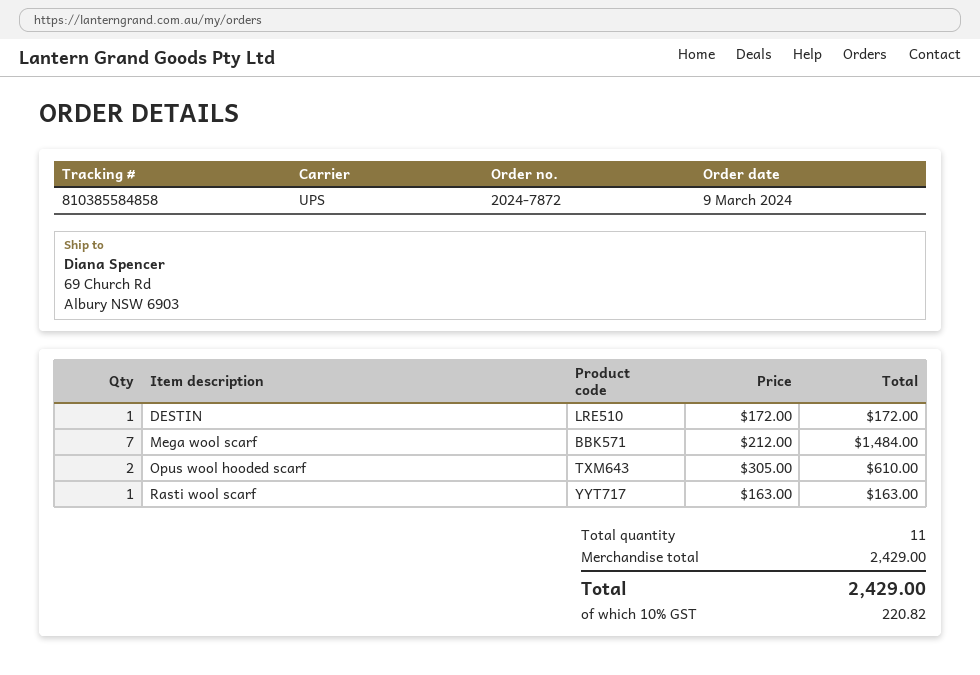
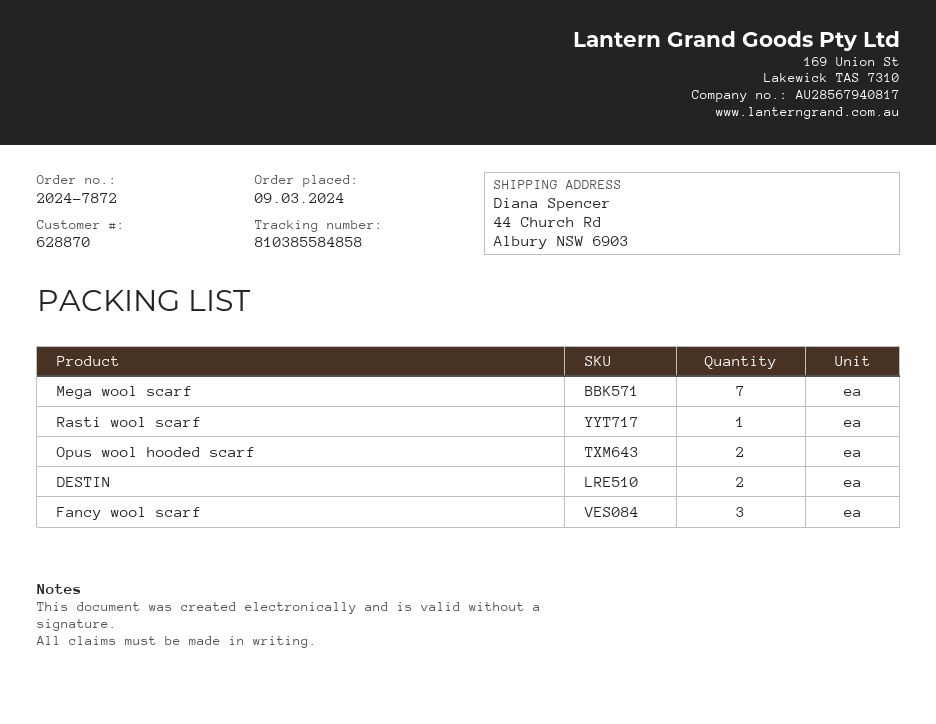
ship to: 69 Church Rd, Albury NSW 6903 -> 44 Church Rd, Albury NSW 6903
DESTIN: 1 -> 2
Fancy wool scarf: none -> 3

